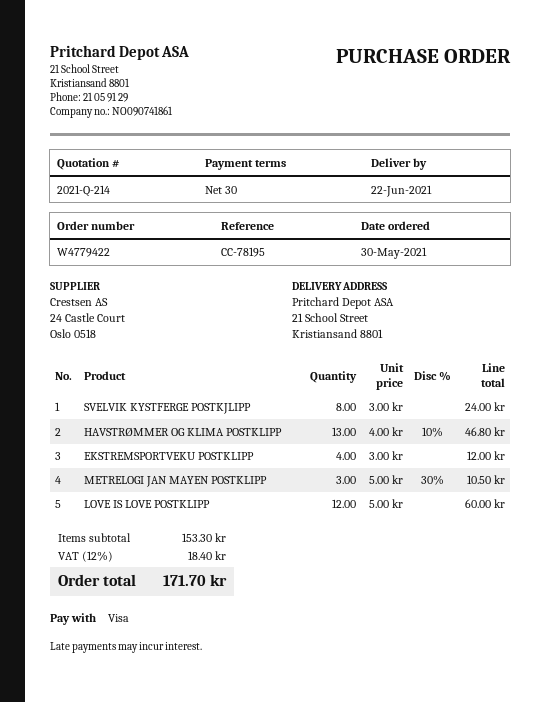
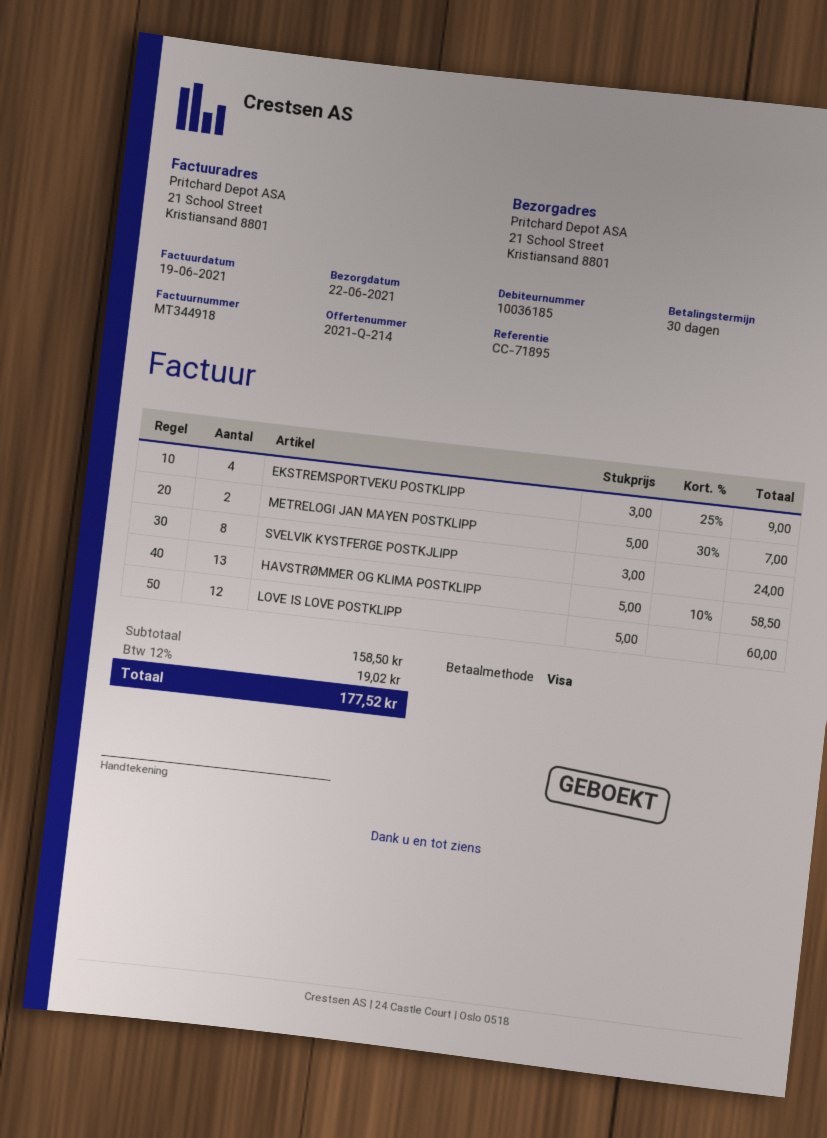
reference: CC-78195 -> CC-71895
HAVSTRØMMER OG KLIMA POSTKLIPP: 13 x 4.00 - 10% = 46.80 -> 13 x 5.00 - 10% = 58.50
EKSTREMSPORTVEKU POSTKLIPP: 4 x 3.00 = 12.00 -> 4 x 3.00 - 25% = 9.00
METRELOGI JAN MAYEN POSTKLIPP: 3 x 5.00 - 30% = 10.50 -> 2 x 5.00 - 30% = 7.00
subtotal: 153.30 -> 158.50
tax: 12% = 18.40 -> 12% = 19.02
total: 171.70 -> 177.52

